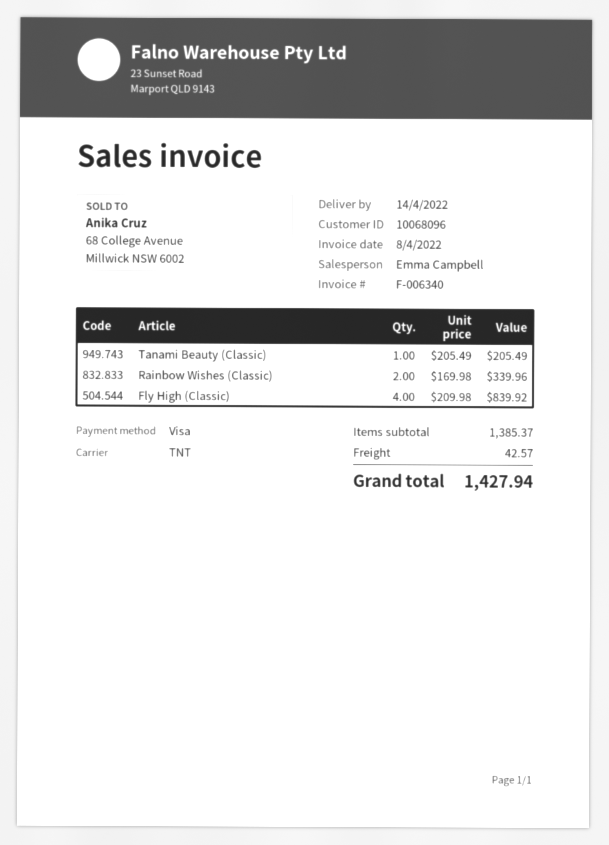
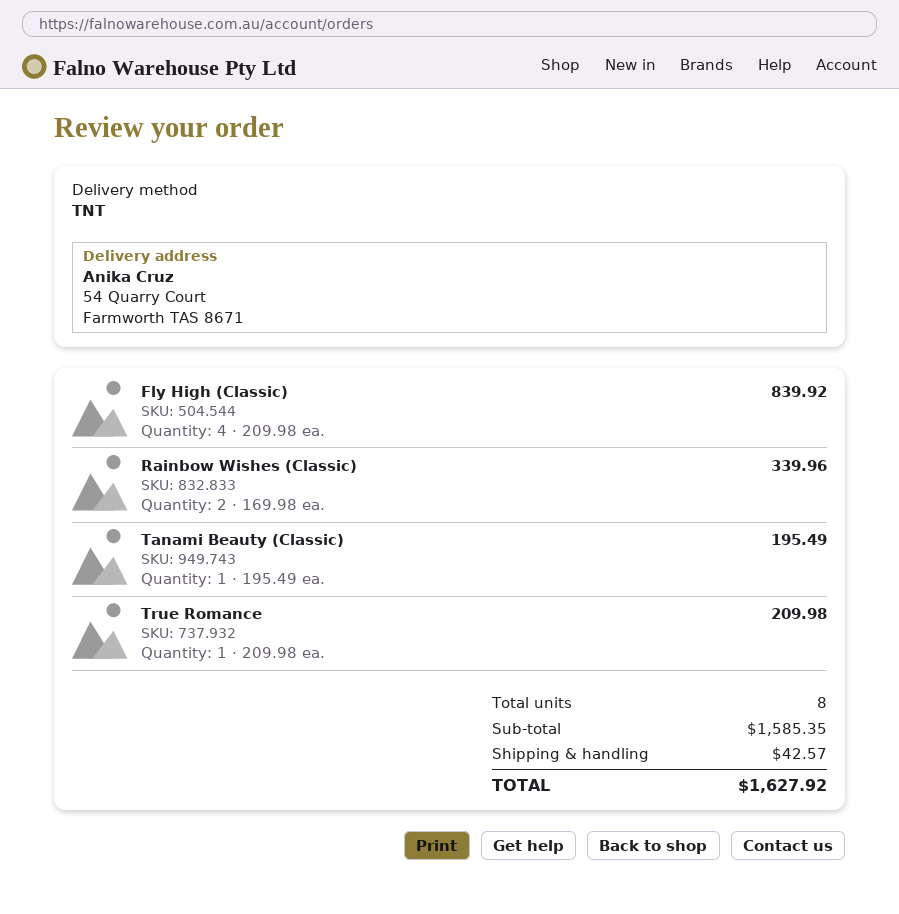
Tanami Beauty (Classic): 1 x 205.49 = 205.49 -> 1 x 195.49 = 195.49
True Romance: none -> 1 x 209.98 = 209.98
subtotal: 1385.37 -> 1585.35
total: 1427.94 -> 1627.92

